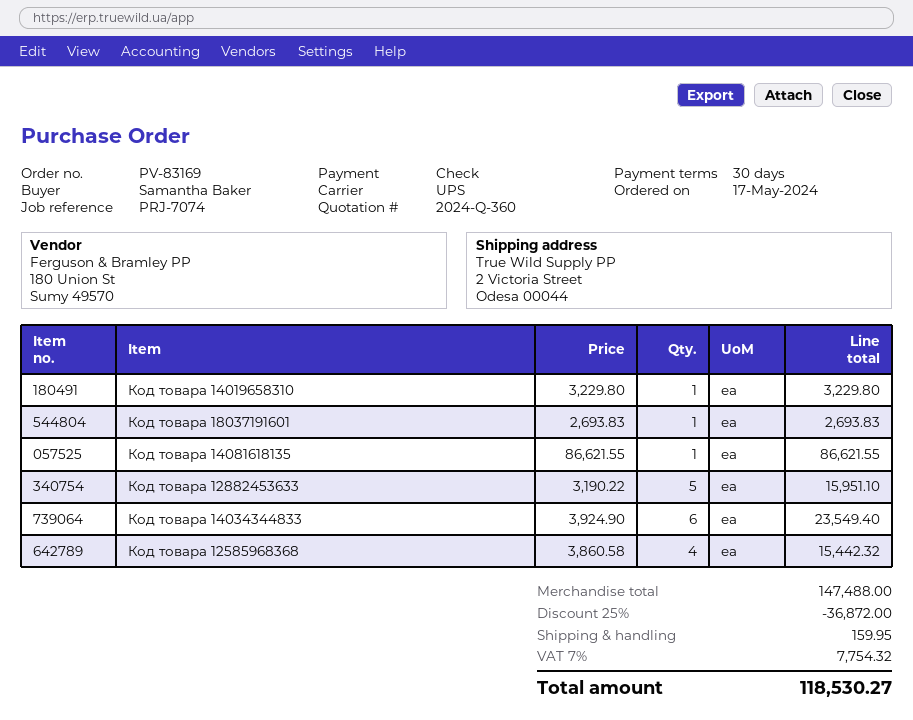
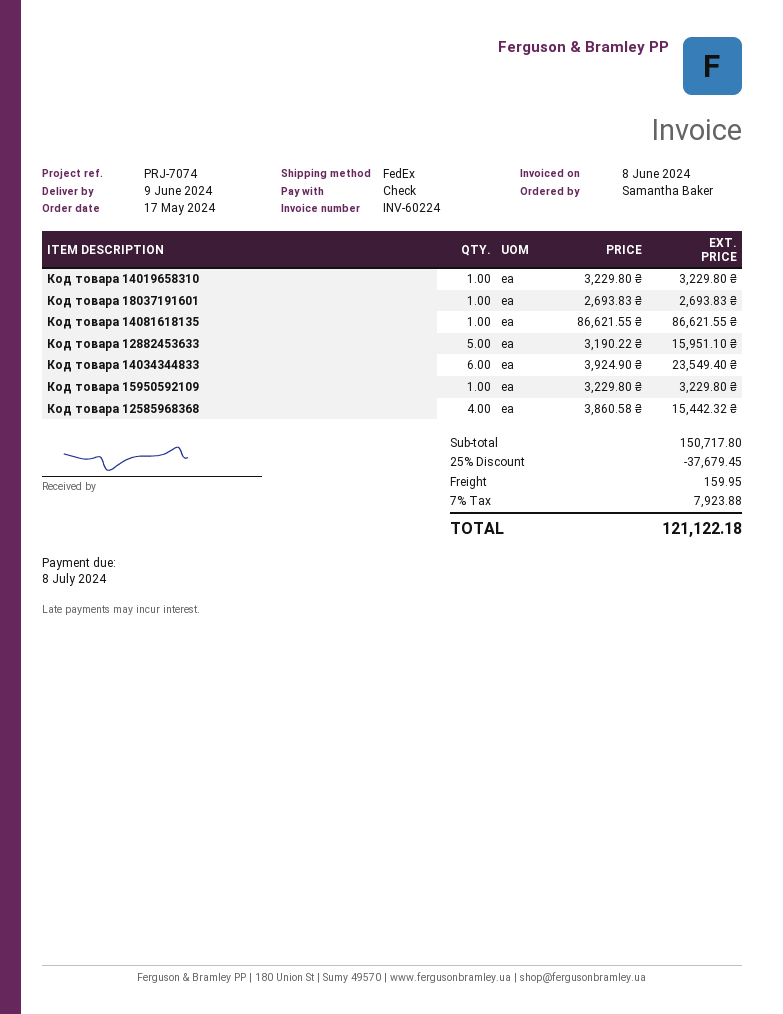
shipping method: UPS -> FedEx
Код товара 15950592109: none -> 1 x 3229.80 = 3229.80
subtotal: 147488.00 -> 150717.80
discount: 25% = 36872.00 -> 25% = 37679.45
tax: 7% = 7754.32 -> 7% = 7923.88
total: 118530.27 -> 121122.18

